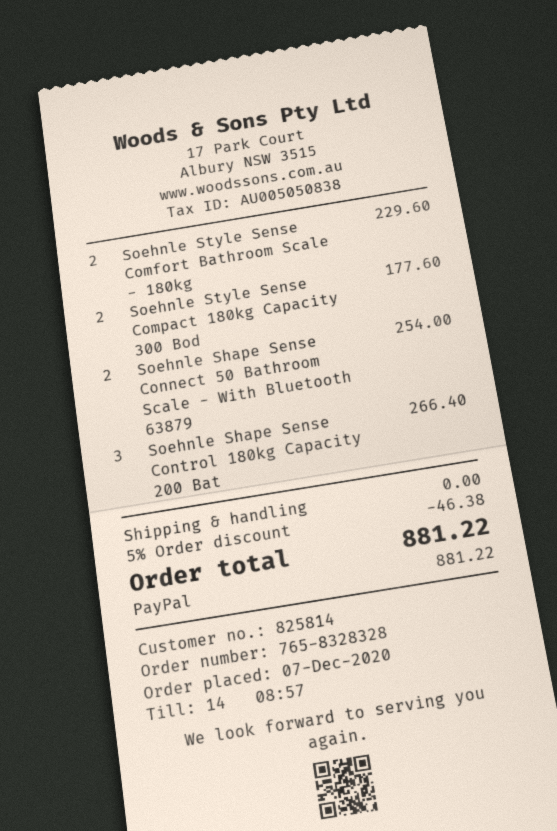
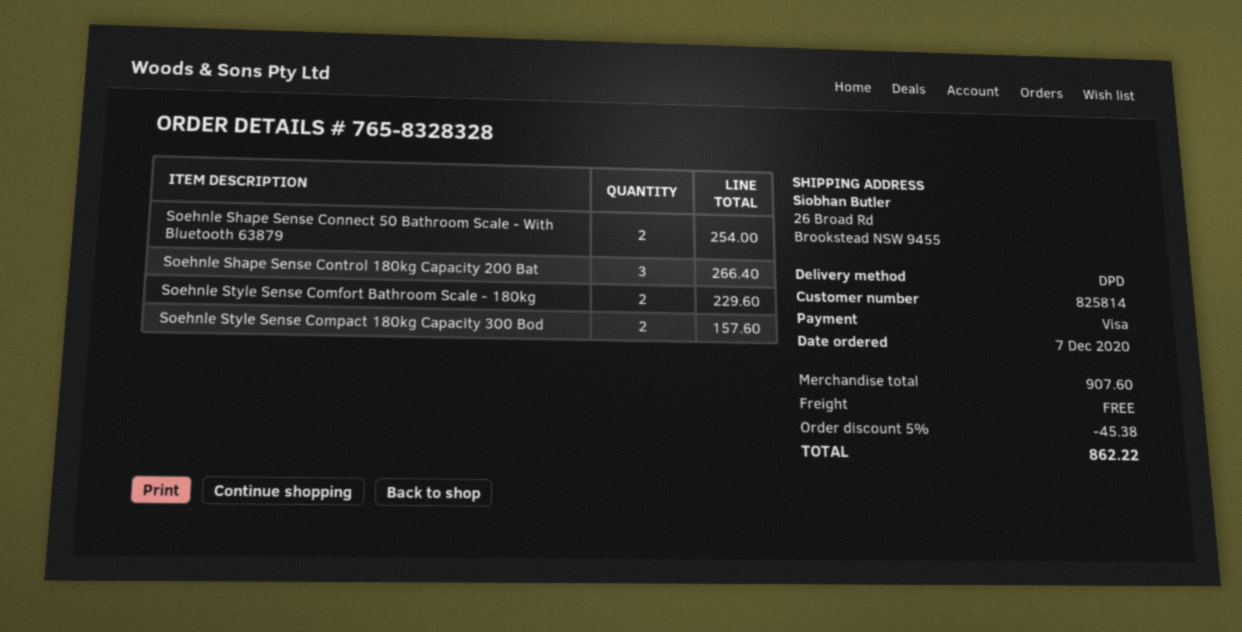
payment method: PayPal -> Visa
Soehnle Style Sense Compact 180kg Capacity 300 Bod: 2 for 177.60 -> 2 for 157.60
discount: 5% = 46.38 -> 5% = 45.38
total: 881.22 -> 862.22

